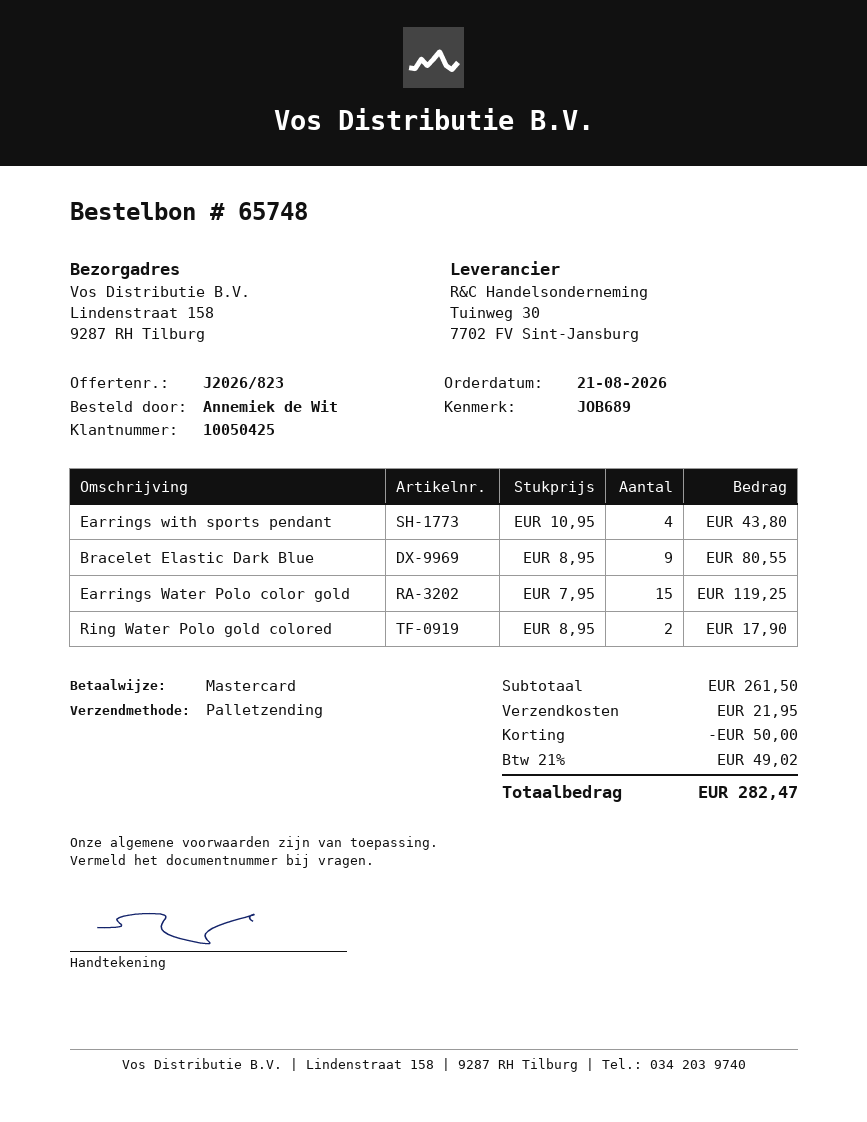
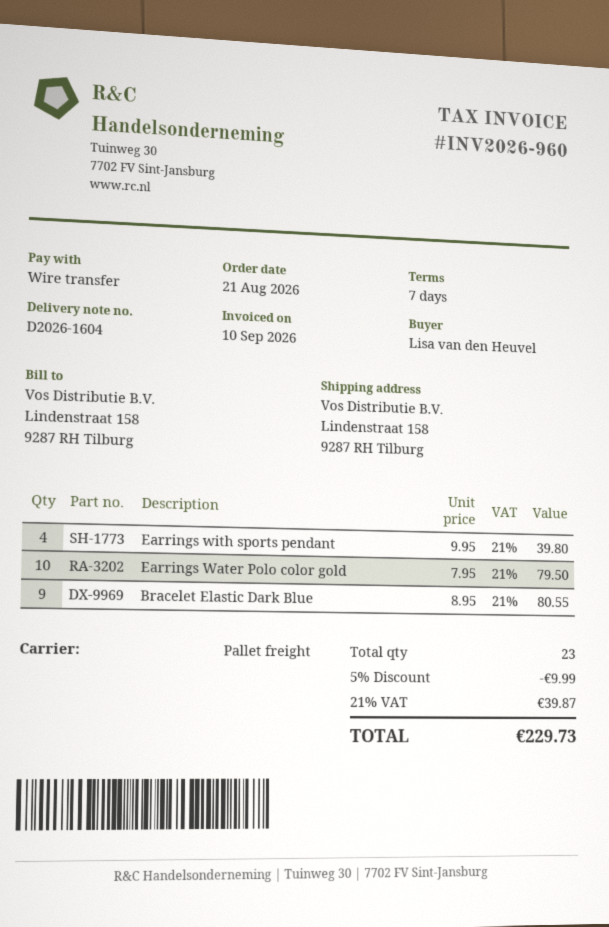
ordered by: Annemiek de Wit -> Lisa van den Heuvel
payment method: Mastercard -> bank transfer
Earrings with sports pendant: 4 x 10.95 = 43.80 -> 4 x 9.95 = 39.80
Earrings Water Polo color gold: 15 x 7.95 = 119.25 -> 10 x 7.95 = 79.50
Ring Water Polo gold colored: 2 x 8.95 = 17.90 -> none
discount: 50.00 -> 9.99
shipping: 21.95 -> none
tax: 21% = 49.02 -> 21% = 39.87
total: 282.47 -> 229.73

